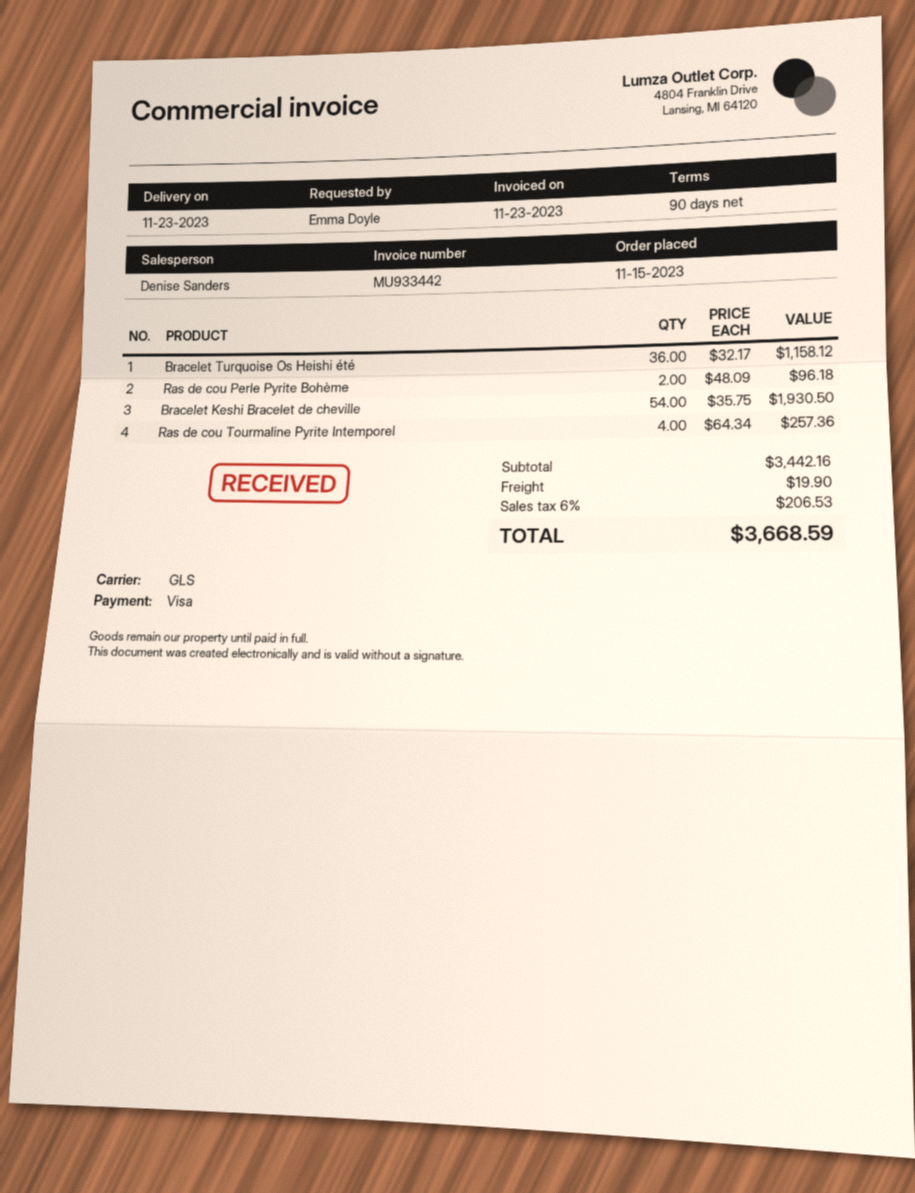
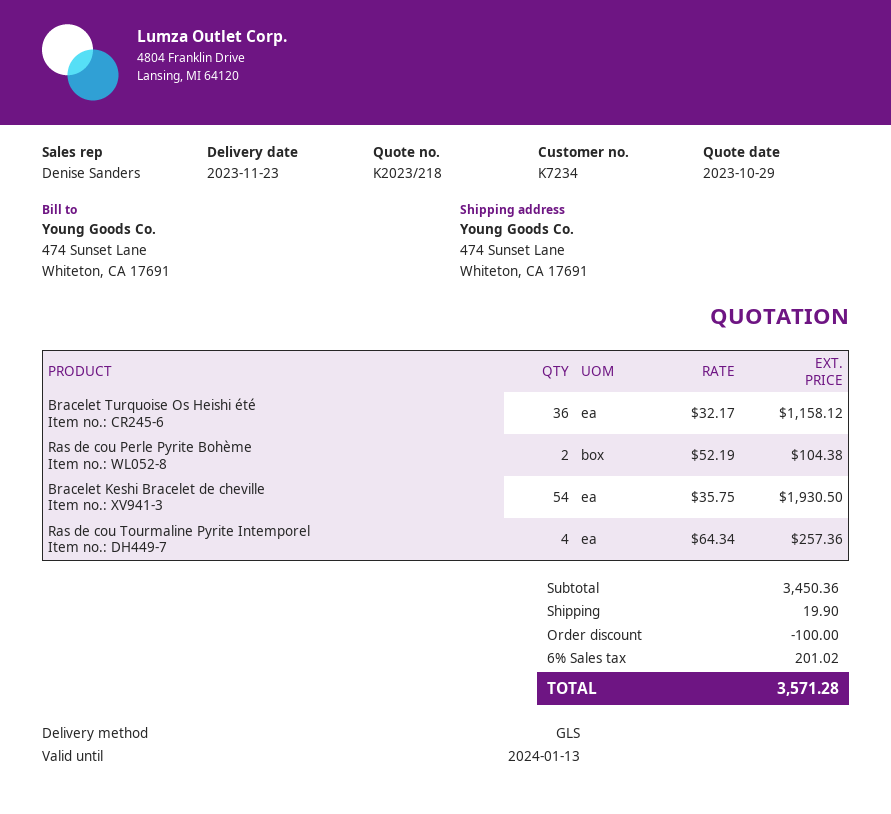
Ras de cou Perle Pyrite Bohème: 2 x 48.09 = 96.18 -> 2 x 52.19 = 104.38
subtotal: 3442.16 -> 3450.36
discount: none -> 100.00
tax: 6% = 206.53 -> 6% = 201.02
total: 3668.59 -> 3571.28

